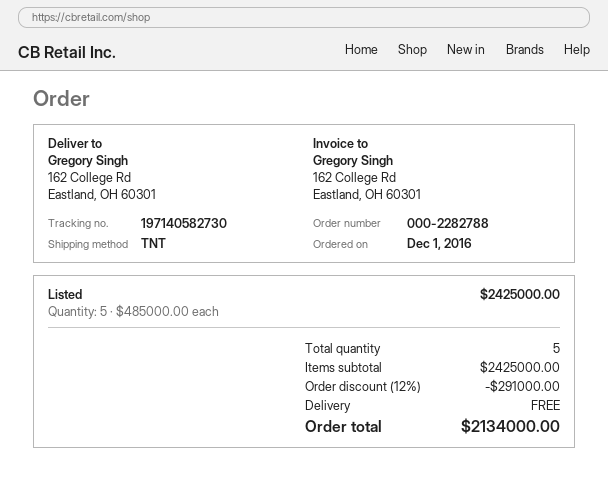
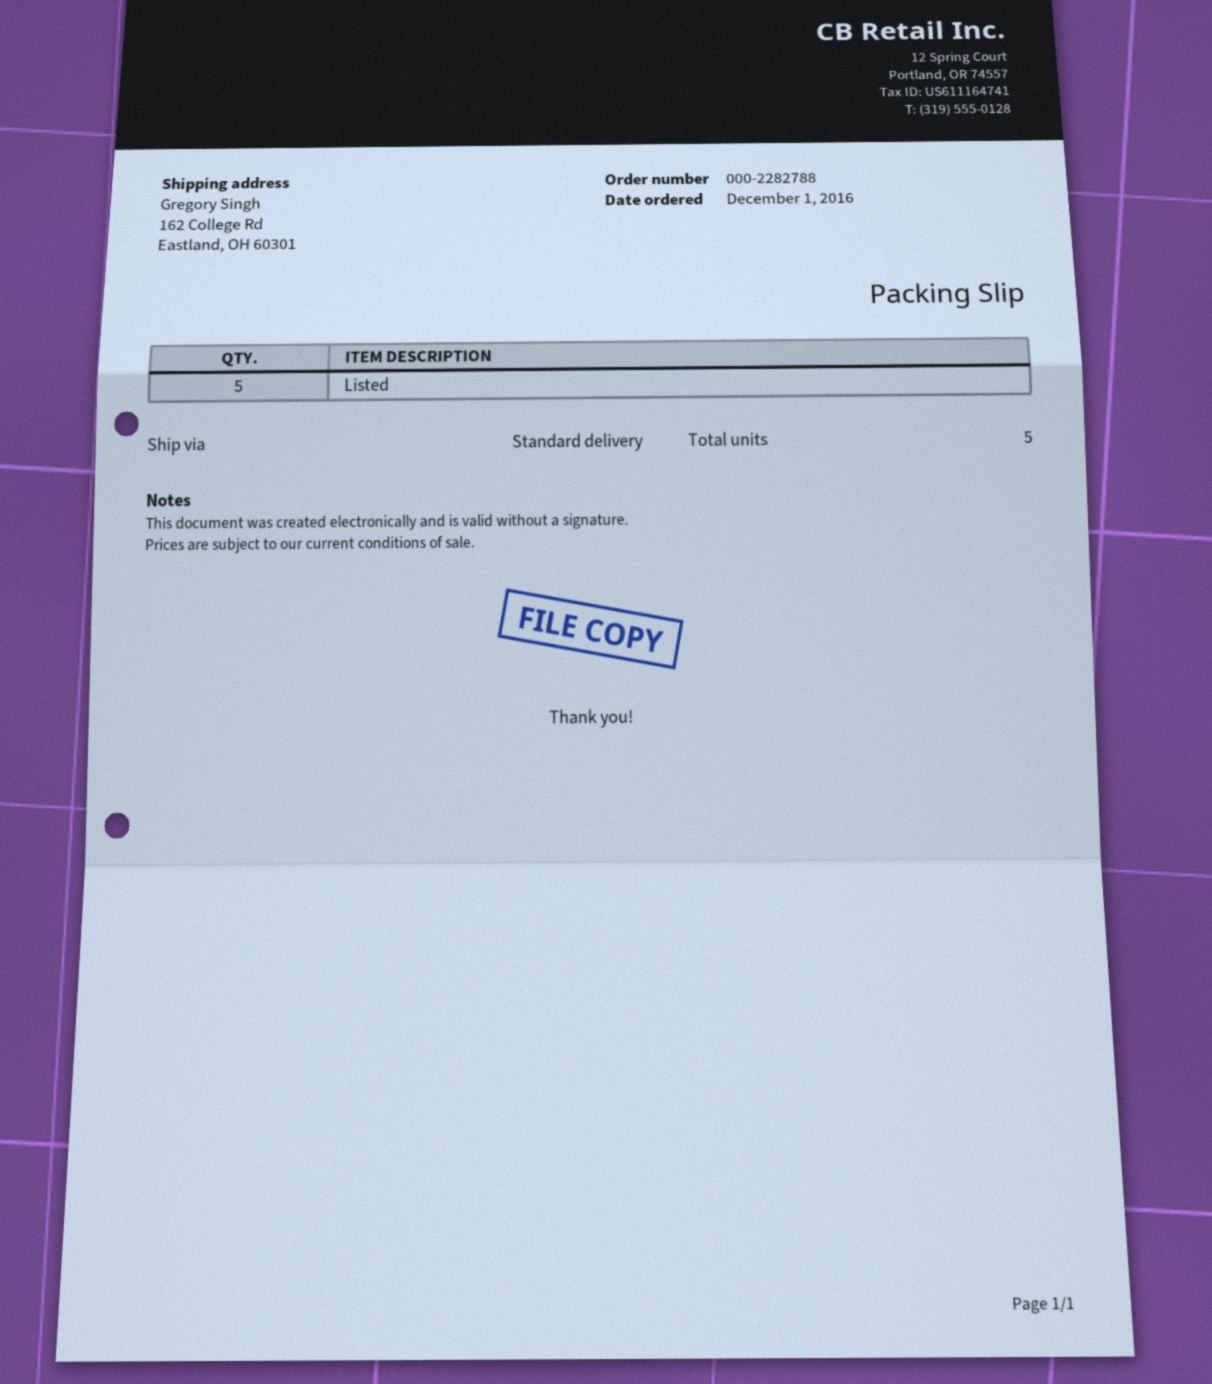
shipping method: TNT -> standard

